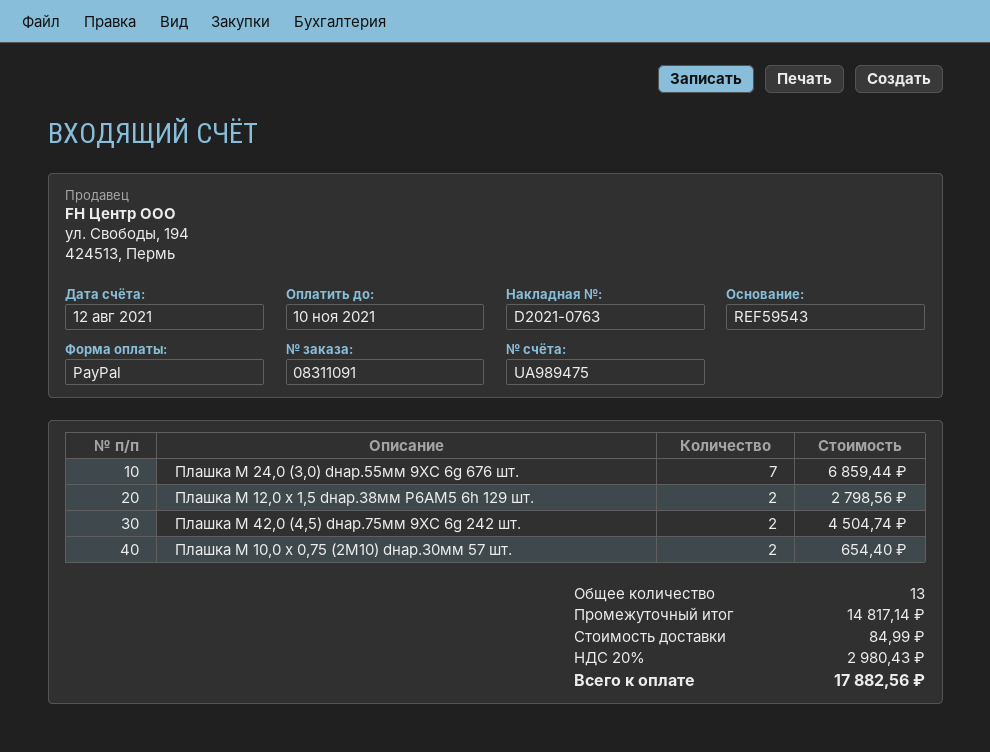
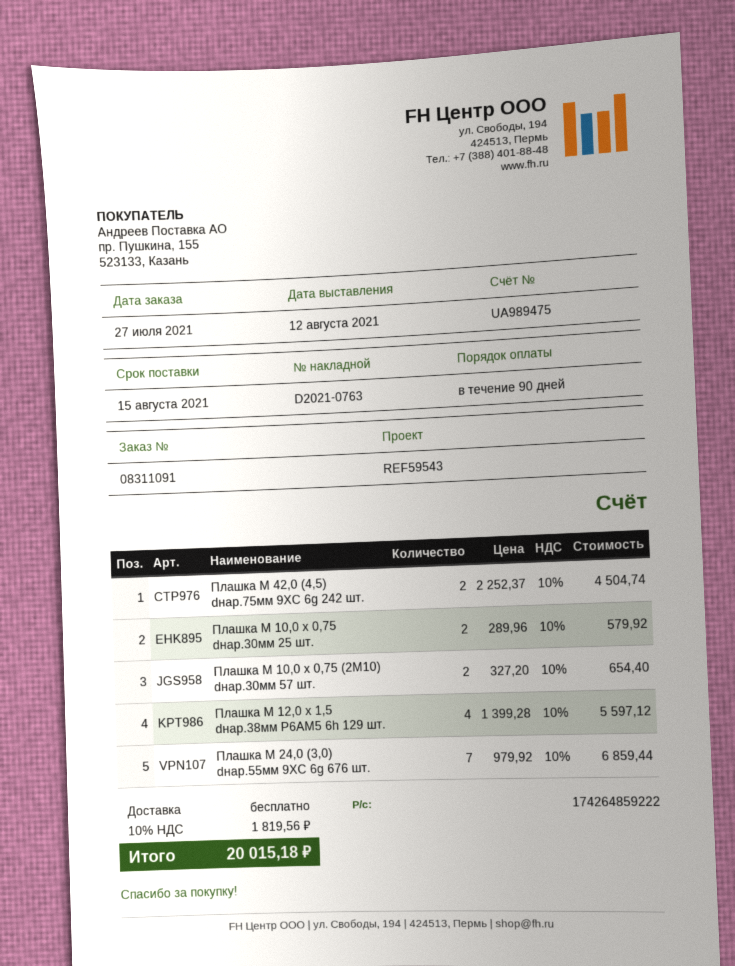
Плашка М 12,0 х 1,5 dнар.38мм Р6АМ5 6h 129 шт.: 2 for 2798.56 -> 4 for 5597.12
Плашка М 10,0 х 0,75 dнар.30мм 25 шт.: none -> 2 for 579.92
shipping: 84.99 -> 0.00
tax: 20% = 2980.43 -> 10% = 1819.56
total: 17882.56 -> 20015.18

